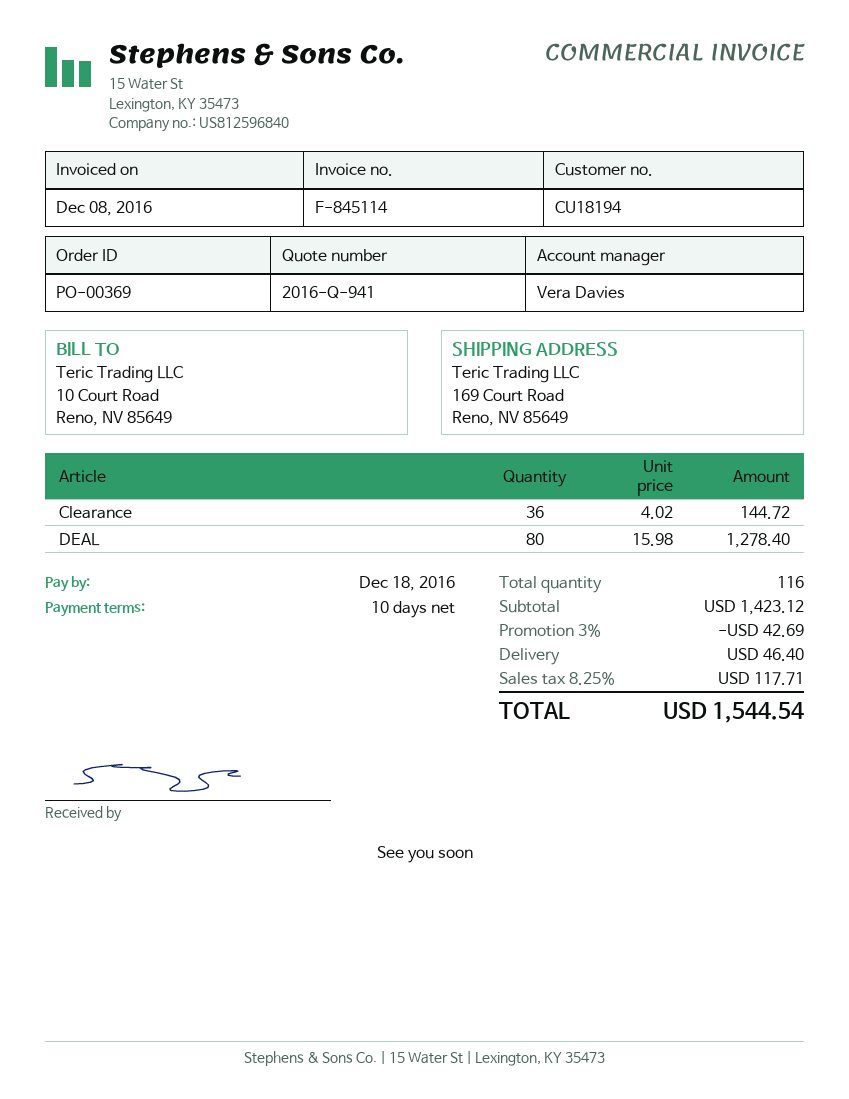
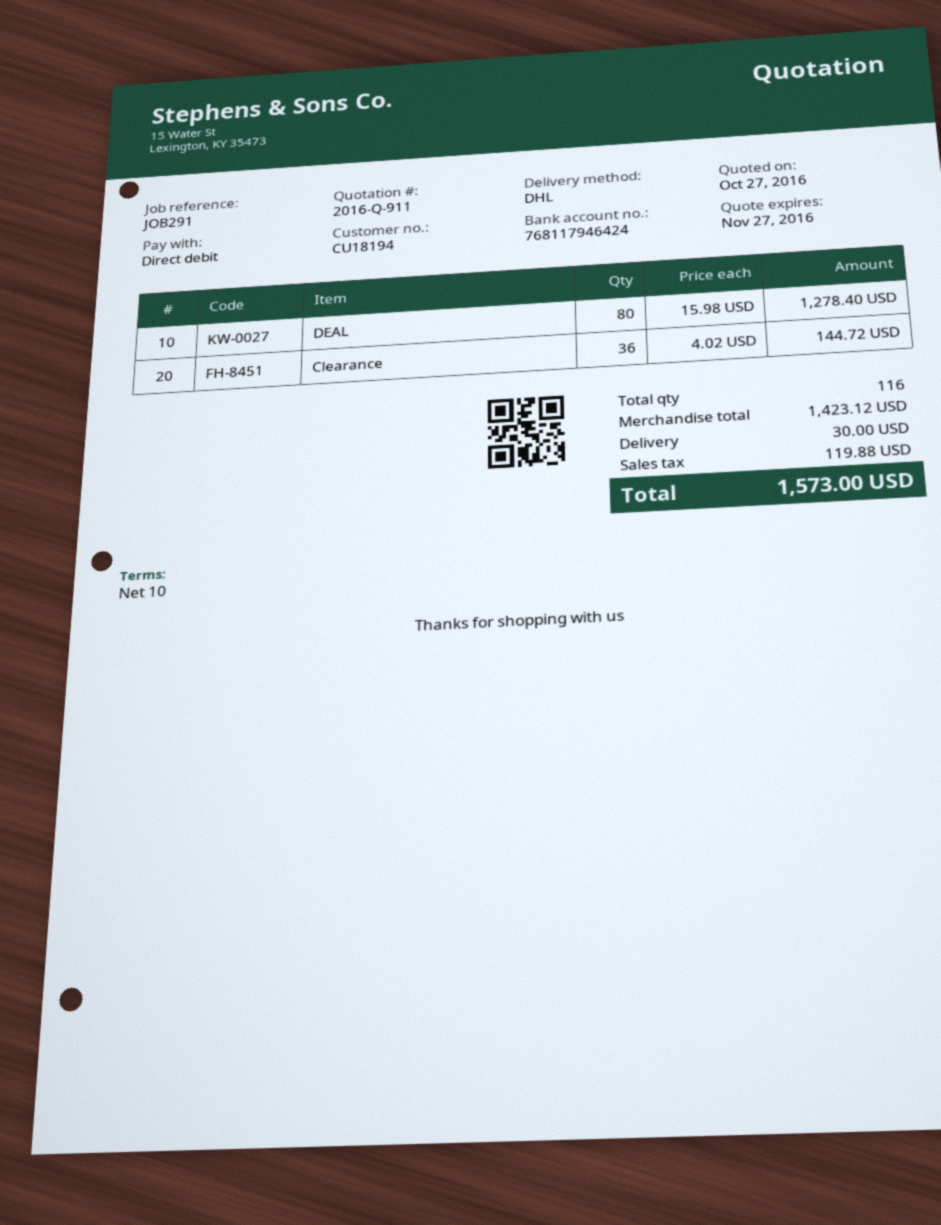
quote number: 2016-Q-941 -> 2016-Q-911
discount: 3% = 42.69 -> none
shipping: 46.40 -> 30.00
tax: 117.71 -> 119.88
total: 1544.54 -> 1573.00

